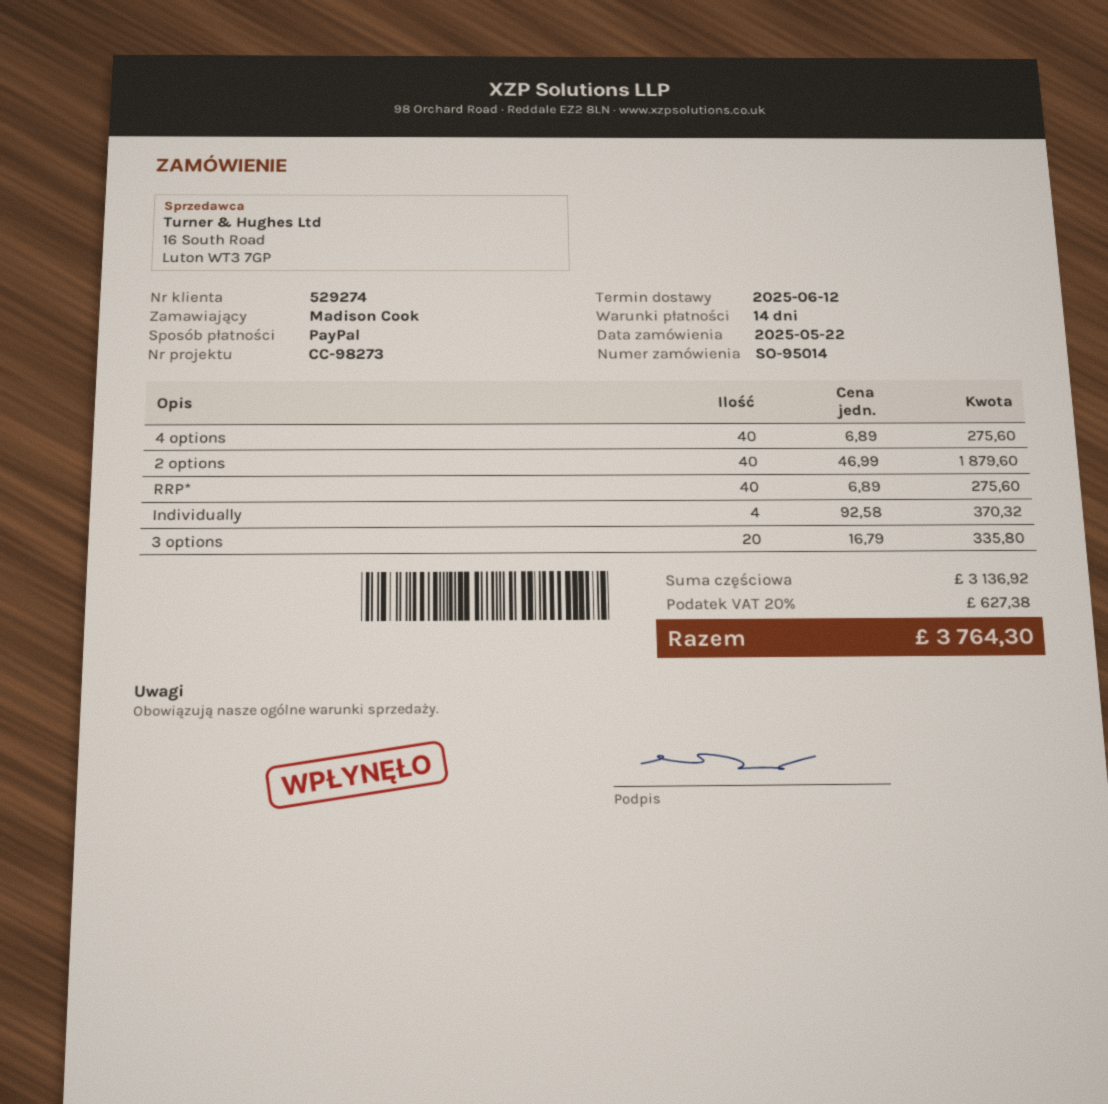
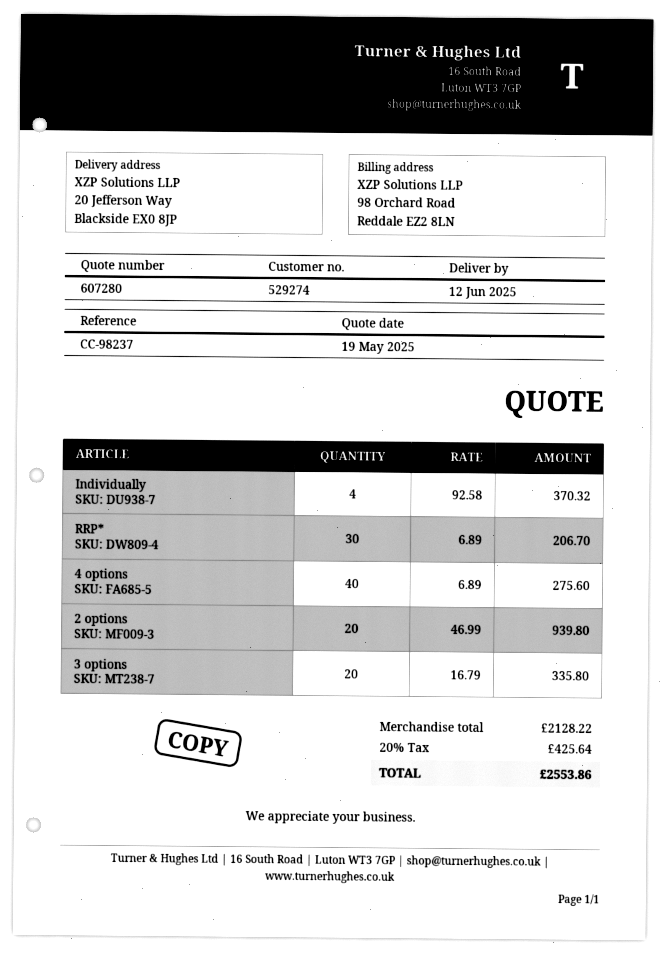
reference: CC-98273 -> CC-98237
2 options: 40 x 46.99 = 1879.60 -> 20 x 46.99 = 939.80
RRP*: 40 x 6.89 = 275.60 -> 30 x 6.89 = 206.70
subtotal: 3136.92 -> 2128.22
tax: 20% = 627.38 -> 20% = 425.64
total: 3764.30 -> 2553.86

